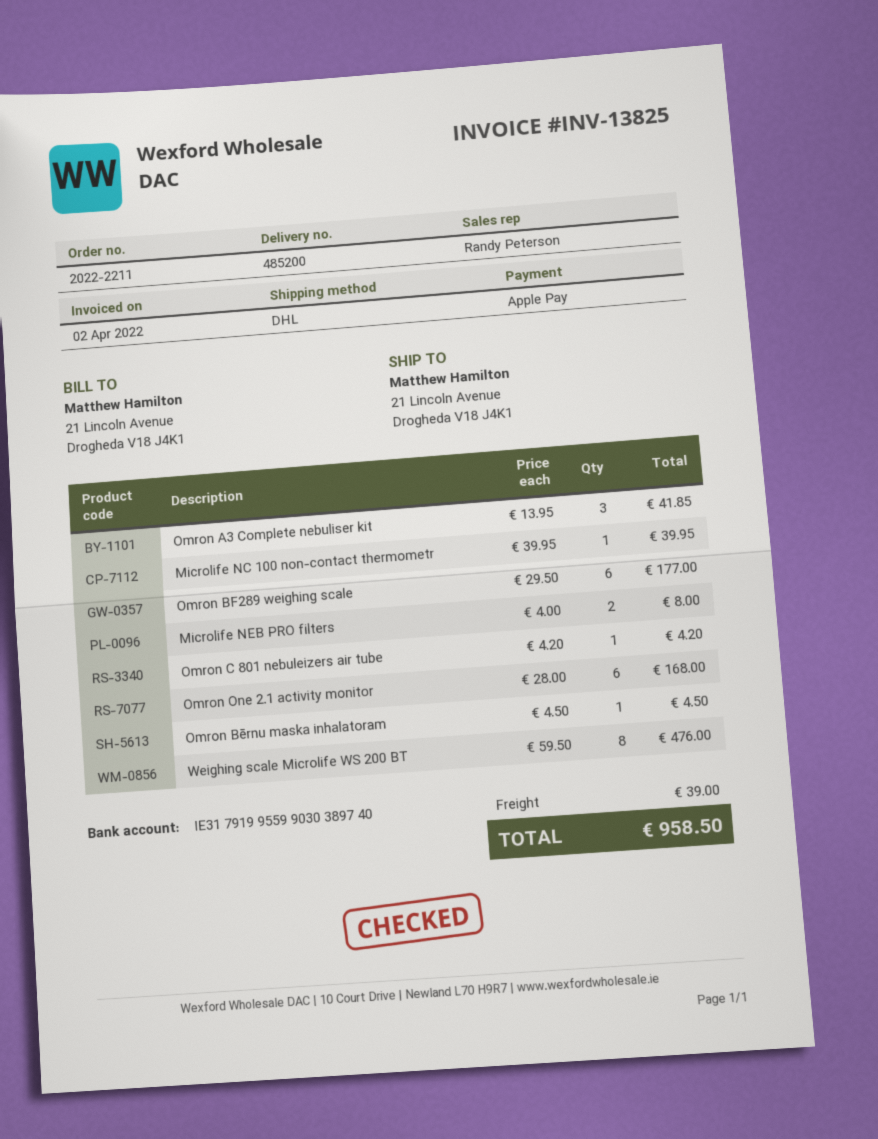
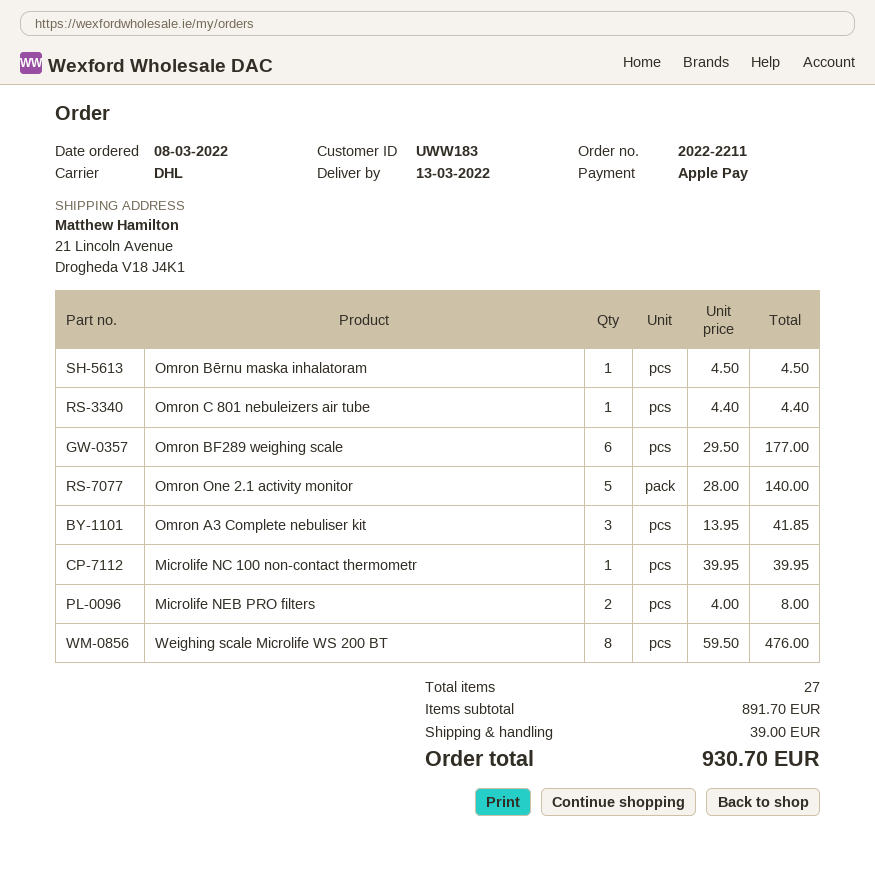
Omron C 801 nebuleizers air tube: 1 x 4.20 = 4.20 -> 1 x 4.40 = 4.40
Omron One 2.1 activity monitor: 6 x 28.00 = 168.00 -> 5 x 28.00 = 140.00
total: 958.50 -> 930.70

